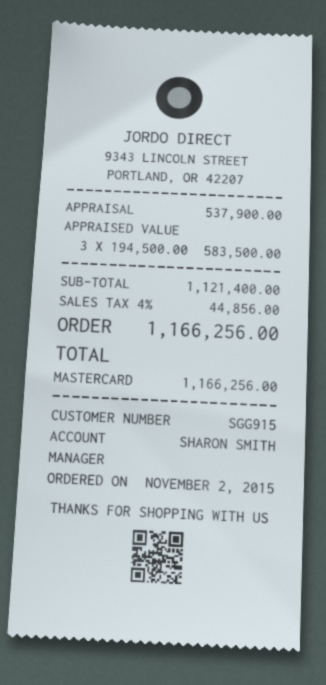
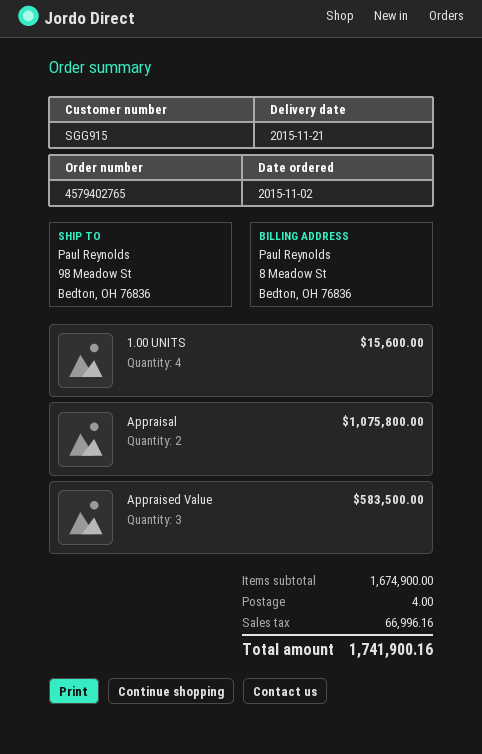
APPRAISAL: 1 for 537900.00 -> 2 for 1075800.00
1.00 UNITS: none -> 4 for 15600.00
subtotal: 1121400.00 -> 1674900.00
shipping: none -> 4.00
tax: 44856.00 -> 66996.16
total: 1166256.00 -> 1741900.16

